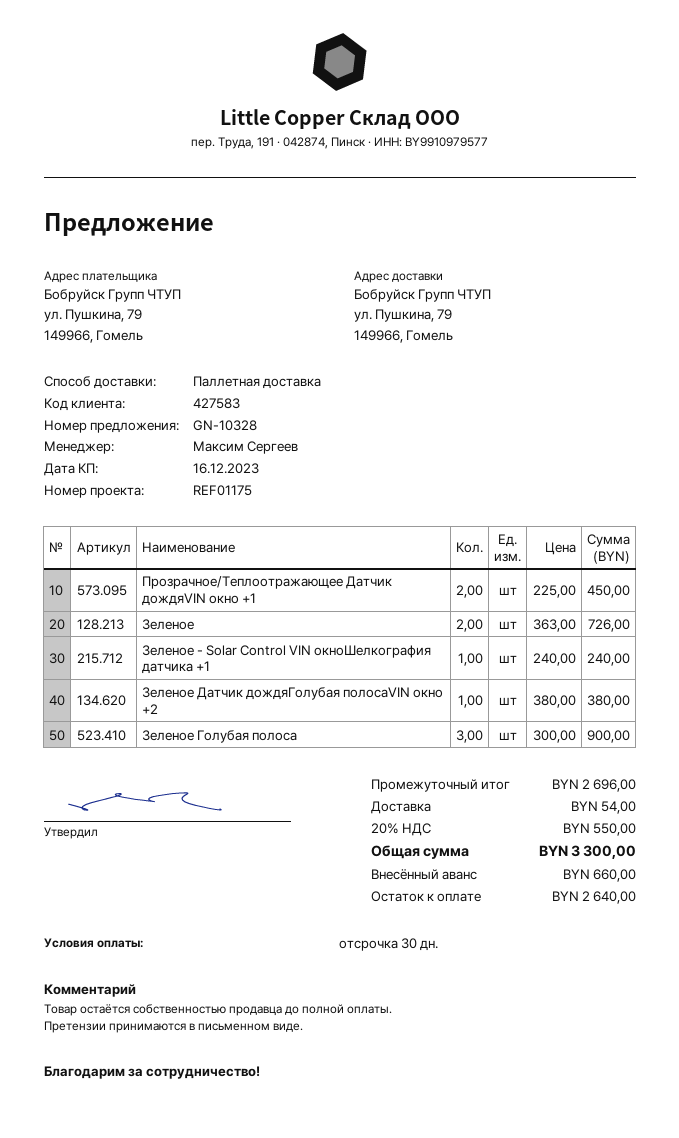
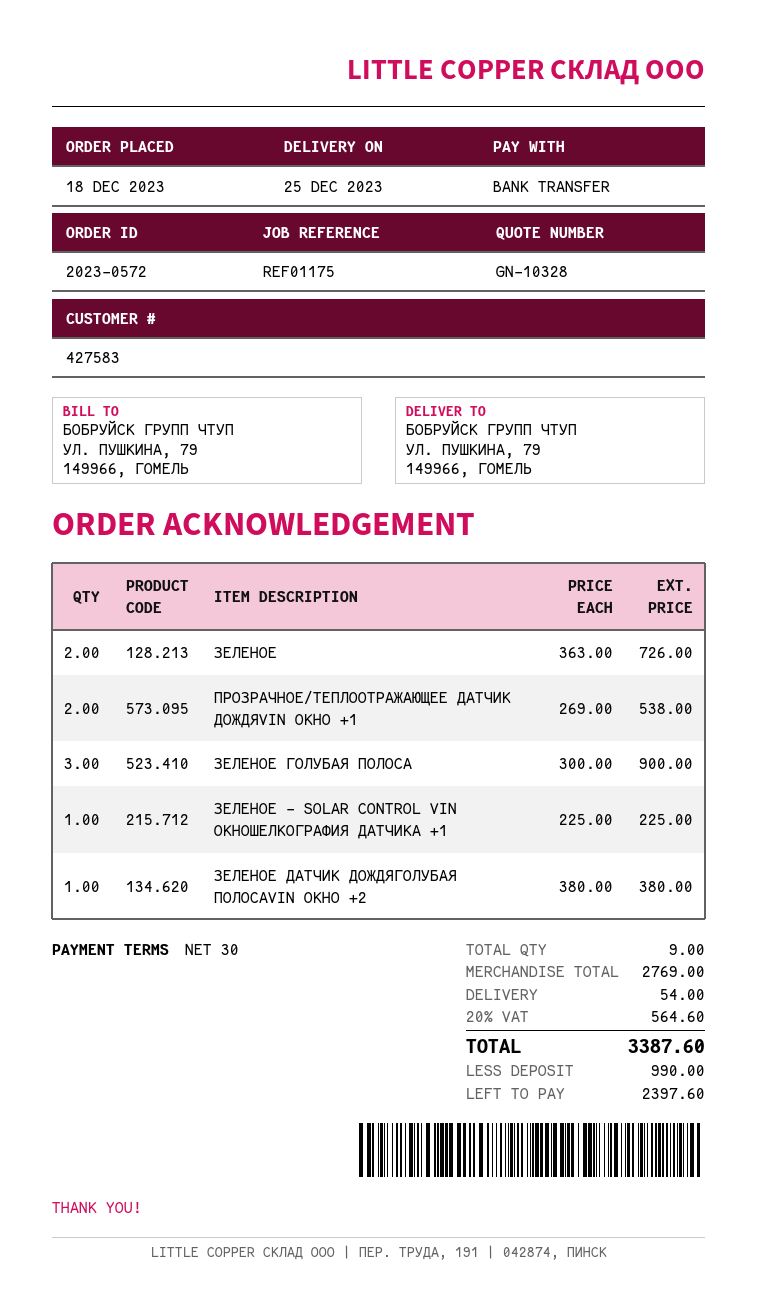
Прозрачное/Теплоотражающее Датчик дождяVIN окно +1: 2 x 225.00 = 450.00 -> 2 x 269.00 = 538.00
Зеленое - Solar Control VIN окноШелкография датчика +1: 1 x 240.00 = 240.00 -> 1 x 225.00 = 225.00
subtotal: 2696.00 -> 2769.00
tax: 20% = 550.00 -> 20% = 564.60
total: 3300.00 -> 3387.60
deposit: 660.00 -> 990.00
balance: 2640.00 -> 2397.60

